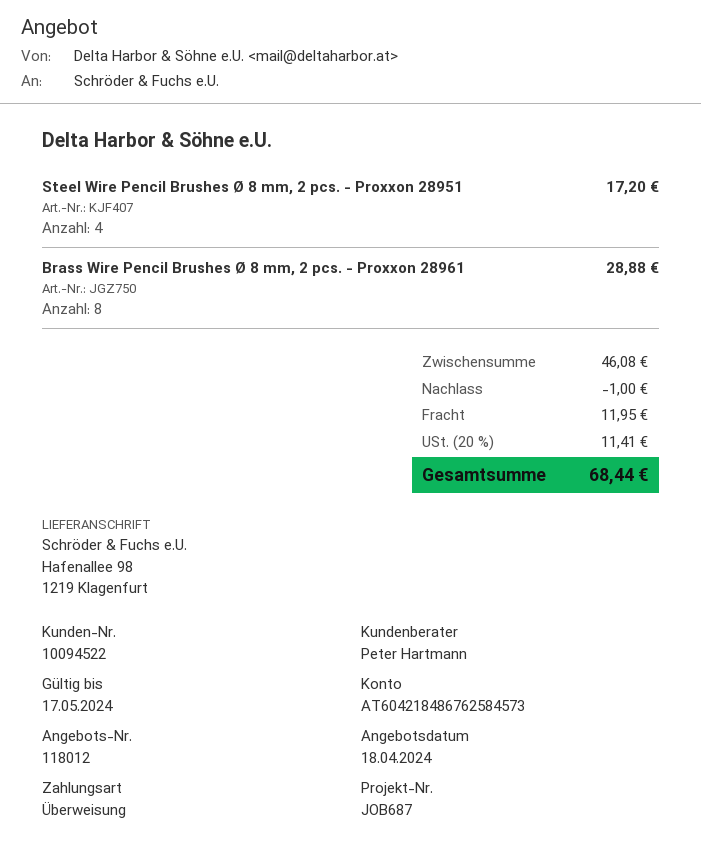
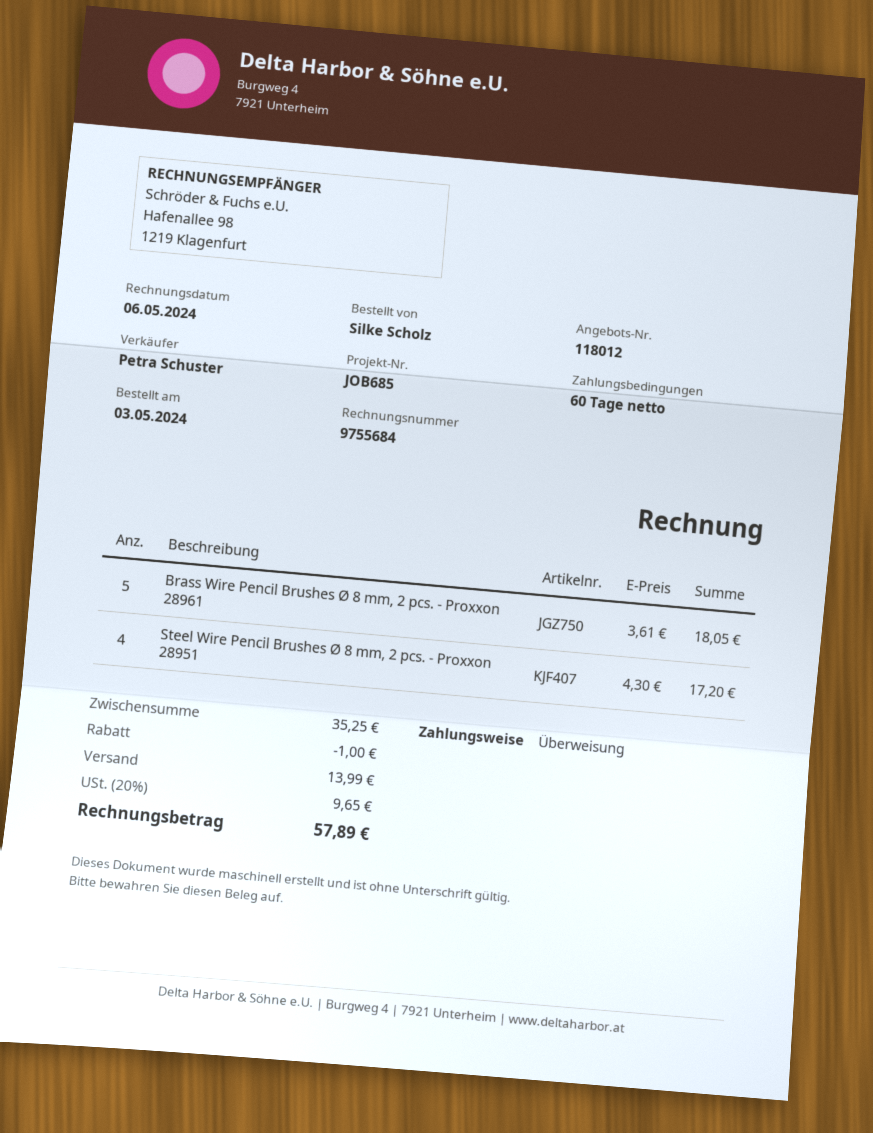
reference: JOB687 -> JOB685
sales rep: Peter Hartmann -> Petra Schuster
Brass Wire Pencil Brushes Ø 8 mm, 2 pcs. - Proxxon 28961: 8 for 28.88 -> 5 for 18.05
subtotal: 46.08 -> 35.25
shipping: 11.95 -> 13.99
tax: 20% = 11.41 -> 20% = 9.65
total: 68.44 -> 57.89

